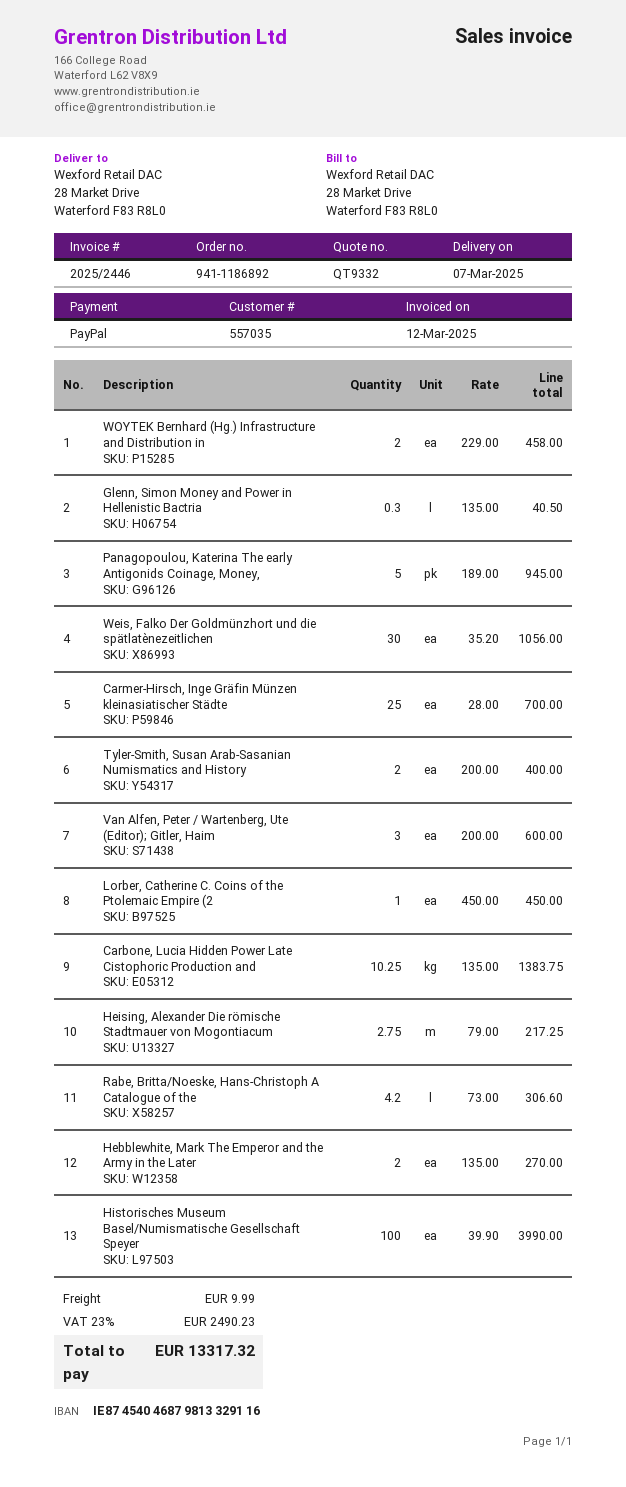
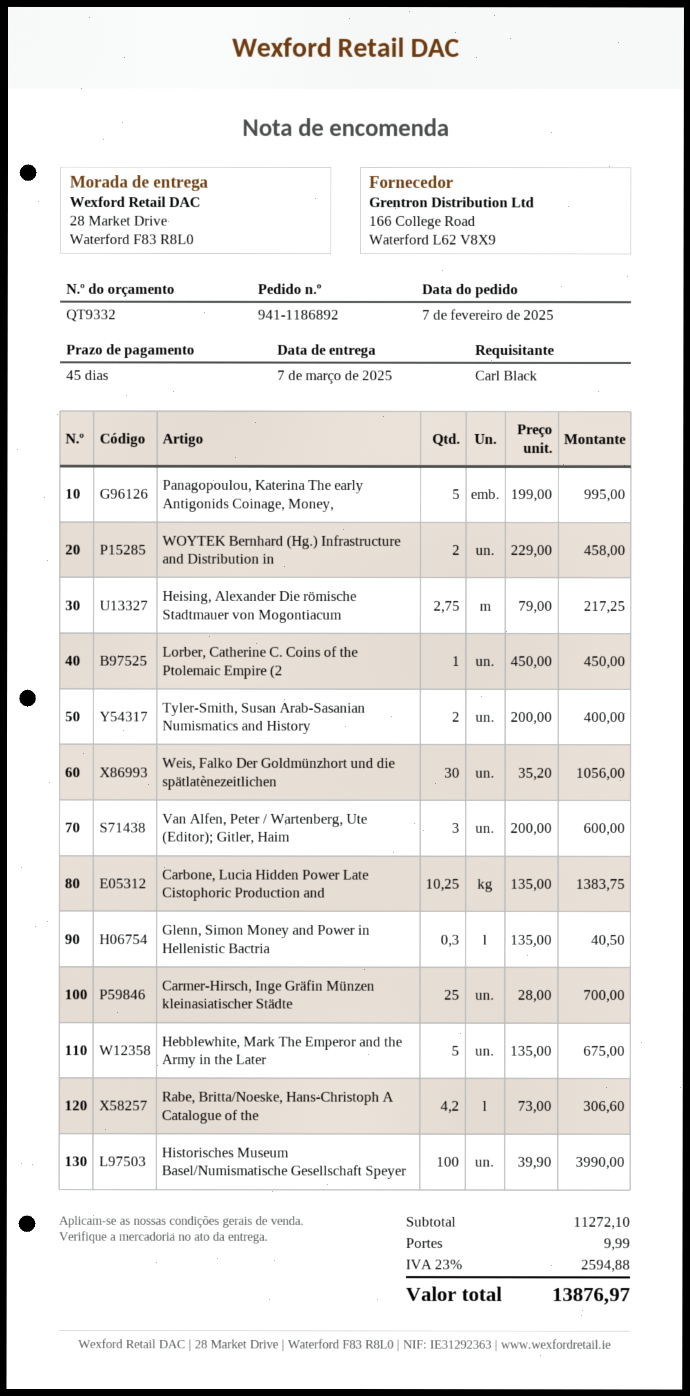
Panagopoulou, Katerina The early Antigonids Coinage, Money,: 5 x 189.00 = 945.00 -> 5 x 199.00 = 995.00
Hebblewhite, Mark The Emperor and the Army in the Later: 2 x 135.00 = 270.00 -> 5 x 135.00 = 675.00
tax: 23% = 2490.23 -> 23% = 2594.88
total: 13317.32 -> 13876.97

